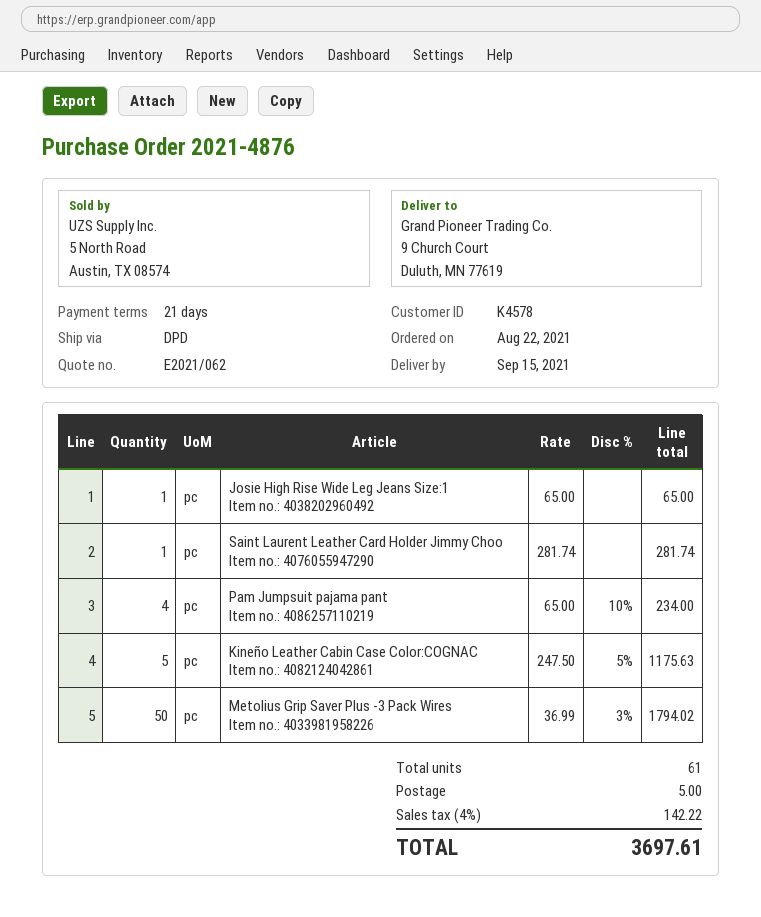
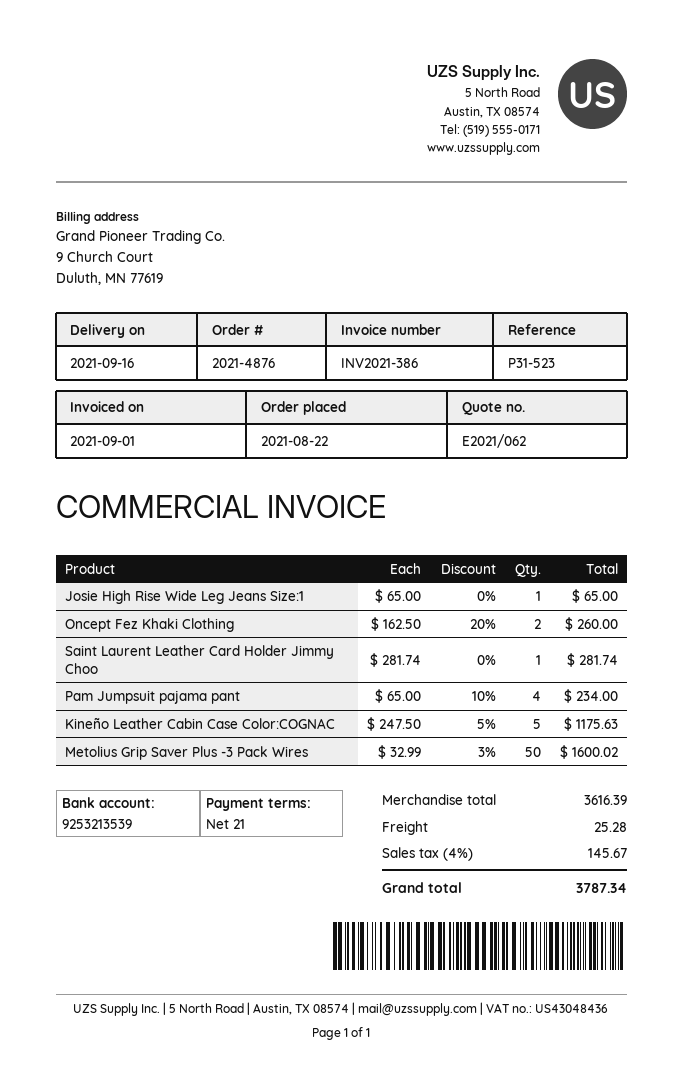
delivery date: 2021-09-15 -> 2021-09-16
Metolius Grip Saver Plus -3 Pack Wires: 50 x 36.99 - 3% = 1794.02 -> 50 x 32.99 - 3% = 1600.02
Oncept Fez Khaki Clothing: none -> 2 x 162.50 - 20% = 260.00
shipping: 5.00 -> 25.28
tax: 4% = 142.22 -> 4% = 145.67
total: 3697.61 -> 3787.34

